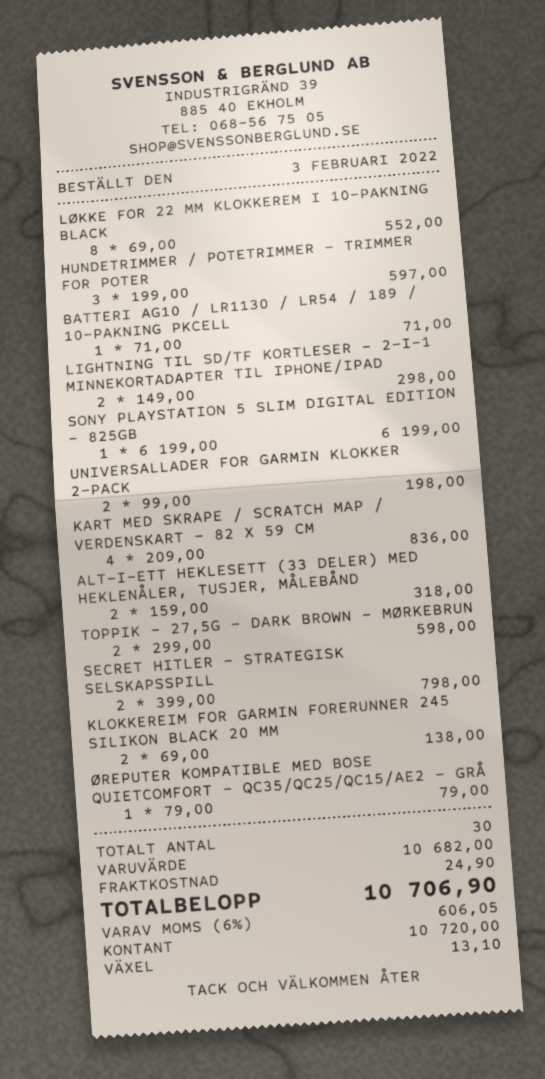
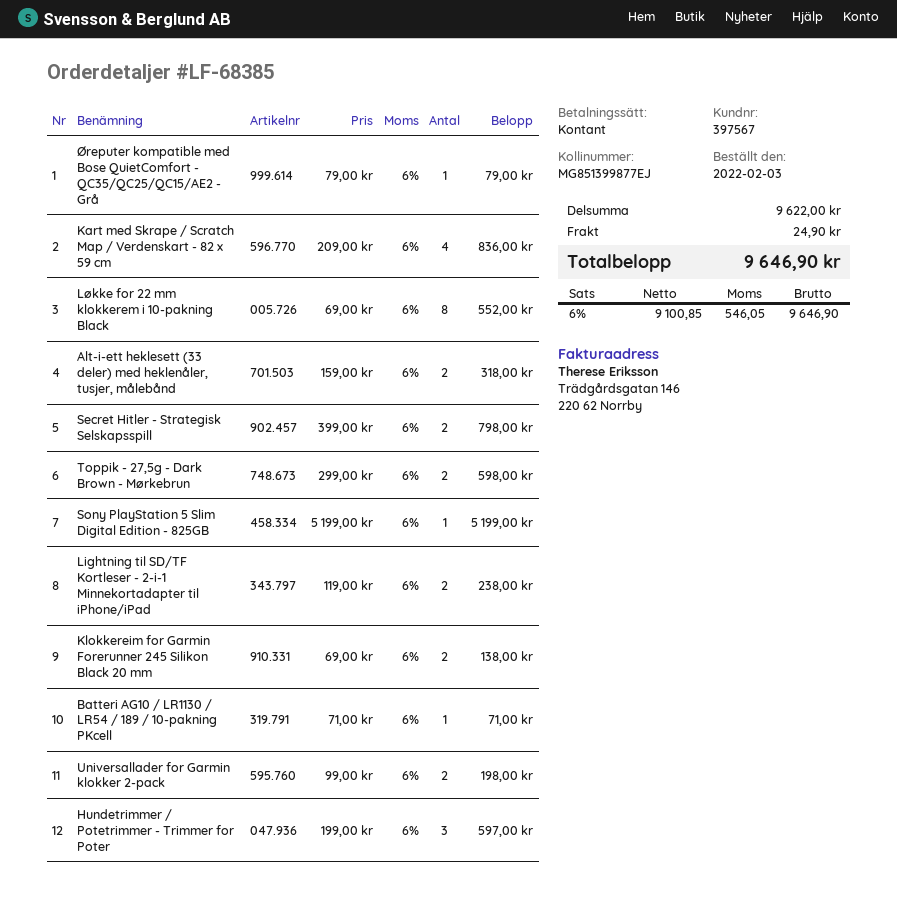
LIGHTNING TIL SD/TF KORTLESER - 2-I-1 MINNEKORTADAPTER TIL IPHONE/IPAD: 2 x 149.00 = 298.00 -> 2 x 119.00 = 238.00
SONY PLAYSTATION 5 SLIM DIGITAL EDITION - 825GB: 1 x 6199.00 = 6199.00 -> 1 x 5199.00 = 5199.00
subtotal: 10682.00 -> 9622.00
tax: 6% = 606.05 -> 6% = 546.05
total: 10706.90 -> 9646.90

